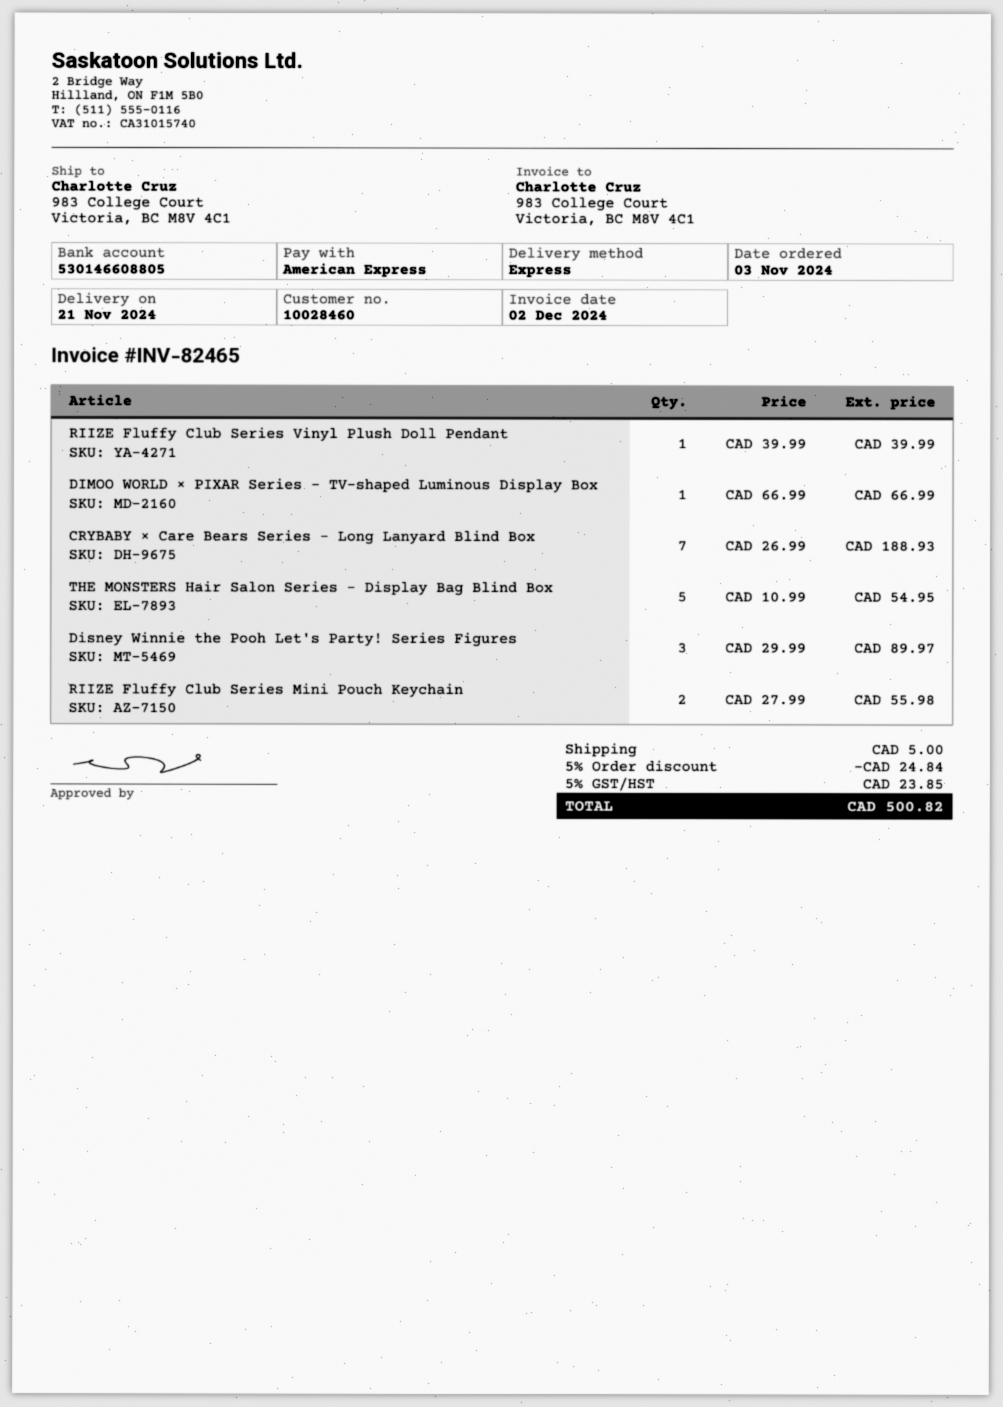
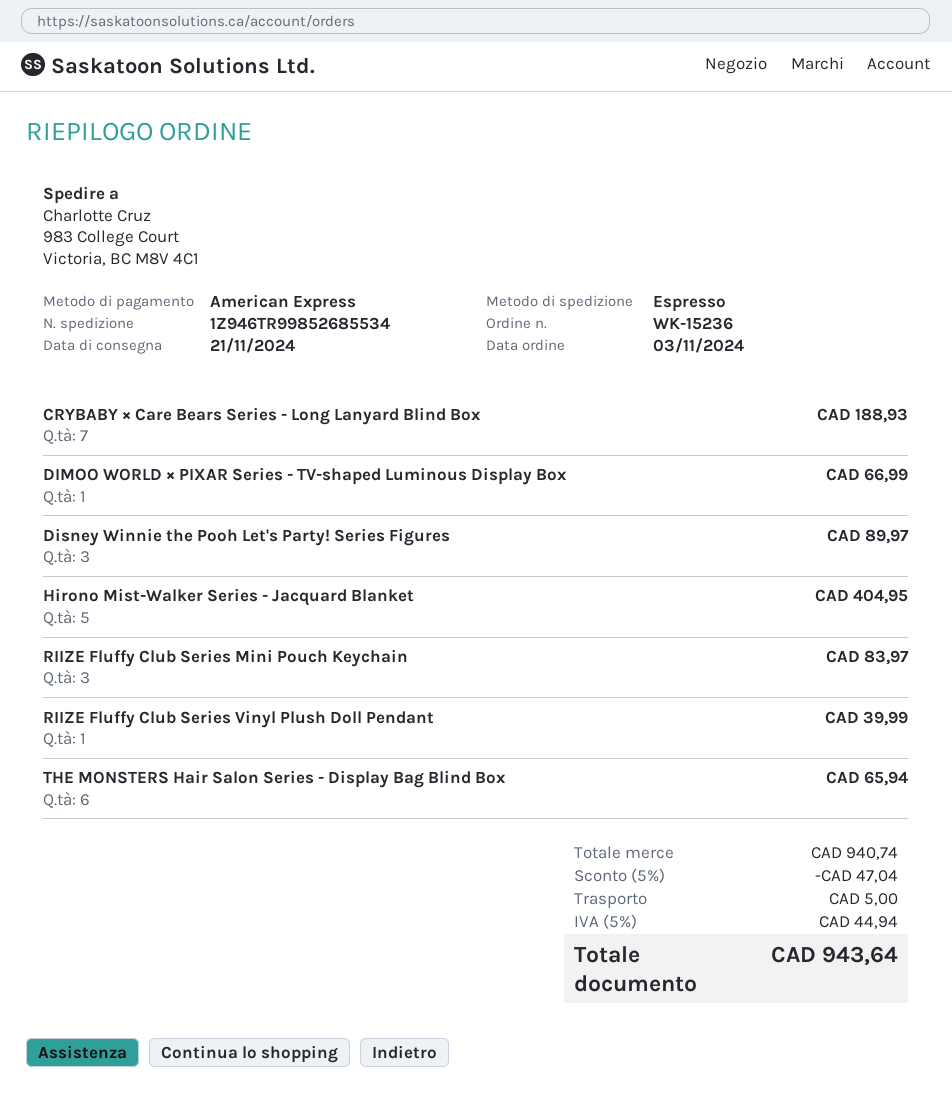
THE MONSTERS Hair Salon Series - Display Bag Blind Box: 5 for 54.95 -> 6 for 65.94
RIIZE Fluffy Club Series Mini Pouch Keychain: 2 for 55.98 -> 3 for 83.97
Hirono Mist-Walker Series - Jacquard Blanket: none -> 5 for 404.95
discount: 5% = 24.84 -> 5% = 47.04
tax: 5% = 23.85 -> 5% = 44.94
total: 500.82 -> 943.64

